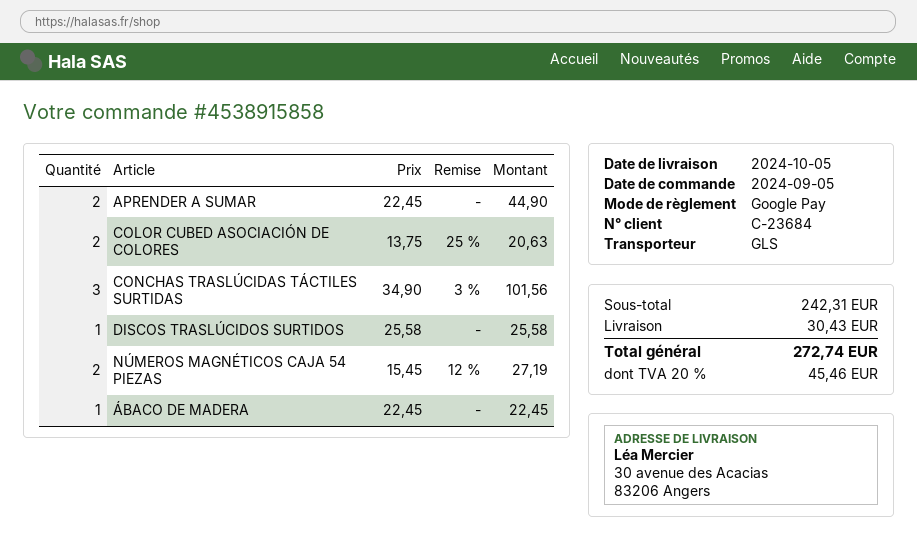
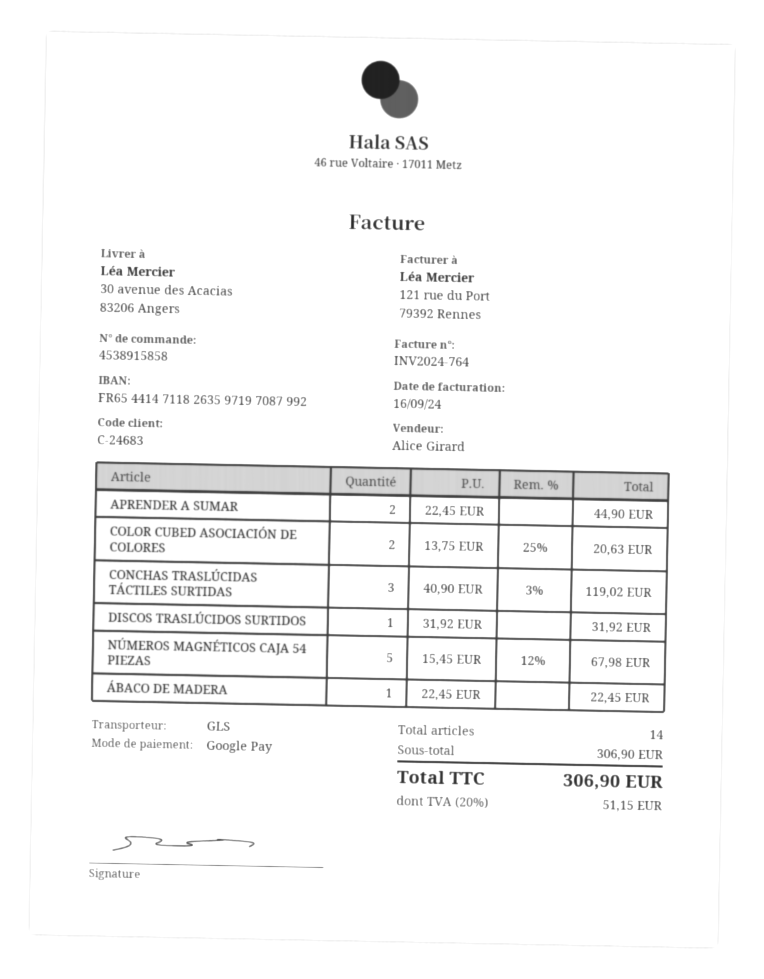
customer number: C-23684 -> C-24683
CONCHAS TRASLÚCIDAS TÁCTILES SURTIDAS: 3 x 34.90 - 3% = 101.56 -> 3 x 40.90 - 3% = 119.02
DISCOS TRASLÚCIDOS SURTIDOS: 1 x 25.58 = 25.58 -> 1 x 31.92 = 31.92
NÚMEROS MAGNÉTICOS CAJA 54 PIEZAS: 2 x 15.45 - 12% = 27.19 -> 5 x 15.45 - 12% = 67.98
subtotal: 242.31 -> 306.90
shipping: 30.43 -> none
tax: 20% = 45.46 -> 20% = 51.15
total: 272.74 -> 306.90

